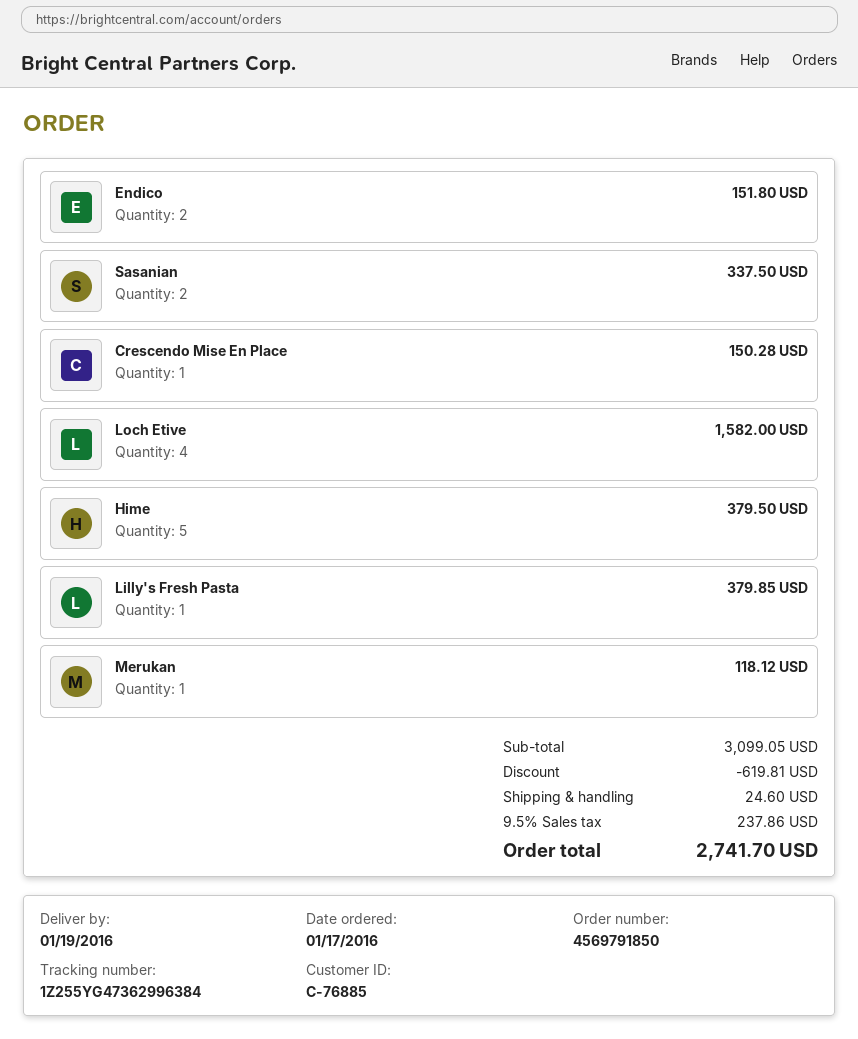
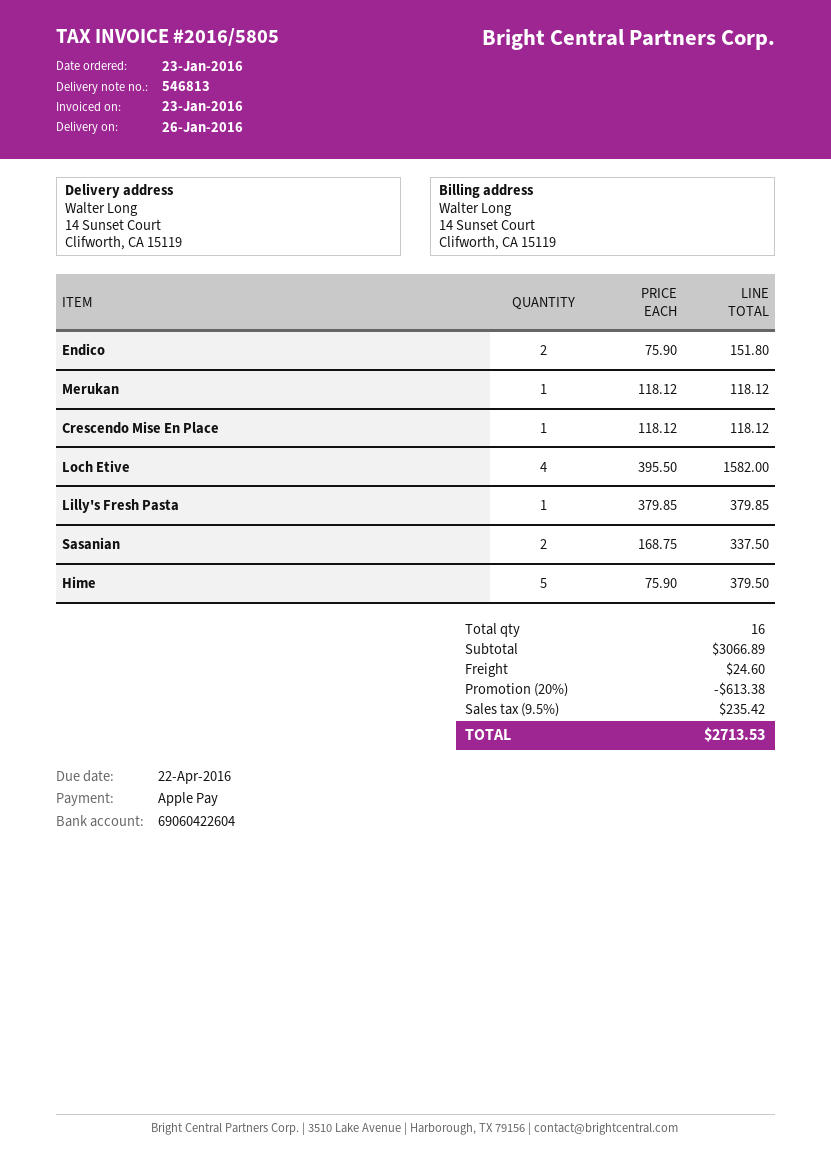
order date: 2016-01-17 -> 2016-01-23
delivery date: 2016-01-19 -> 2016-01-26
Crescendo Mise En Place: 1 for 150.28 -> 1 for 118.12
subtotal: 3099.05 -> 3066.89
discount: 619.81 -> 613.38
tax: 9.5% = 237.86 -> 9.5% = 235.42
total: 2741.70 -> 2713.53

